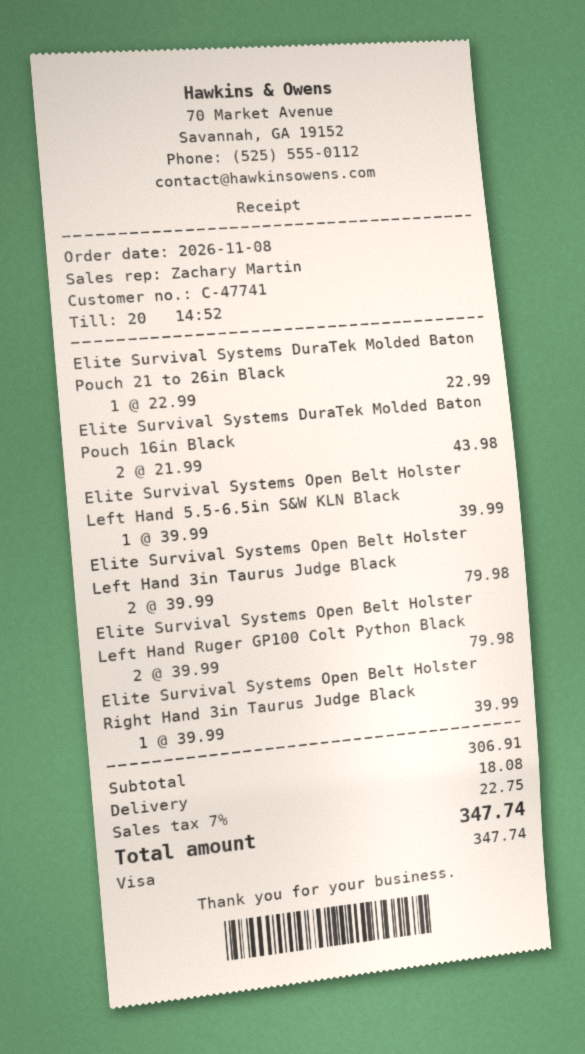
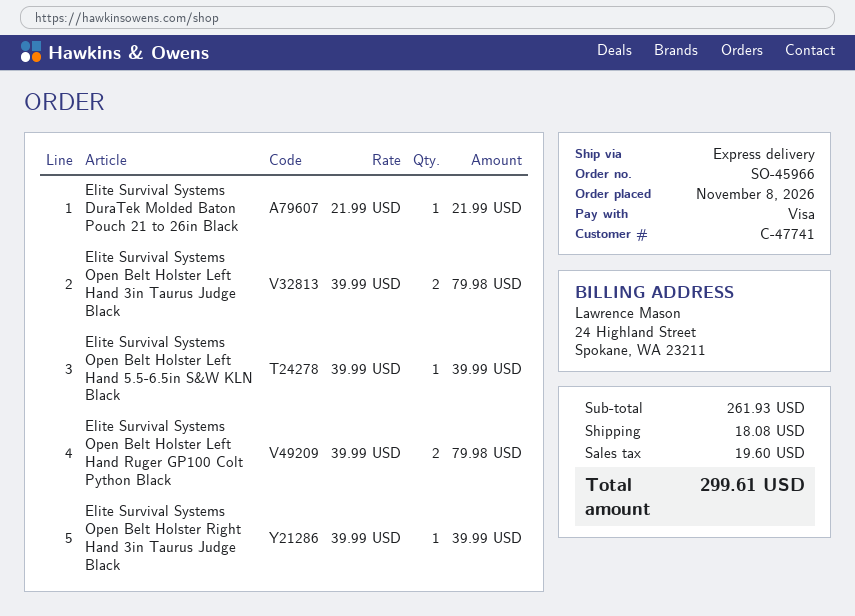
Elite Survival Systems DuraTek Molded Baton Pouch 21 to 26in Black: 1 x 22.99 = 22.99 -> 1 x 21.99 = 21.99
Elite Survival Systems DuraTek Molded Baton Pouch 16in Black: 2 x 21.99 = 43.98 -> none
subtotal: 306.91 -> 261.93
tax: 22.75 -> 19.60
total: 347.74 -> 299.61

